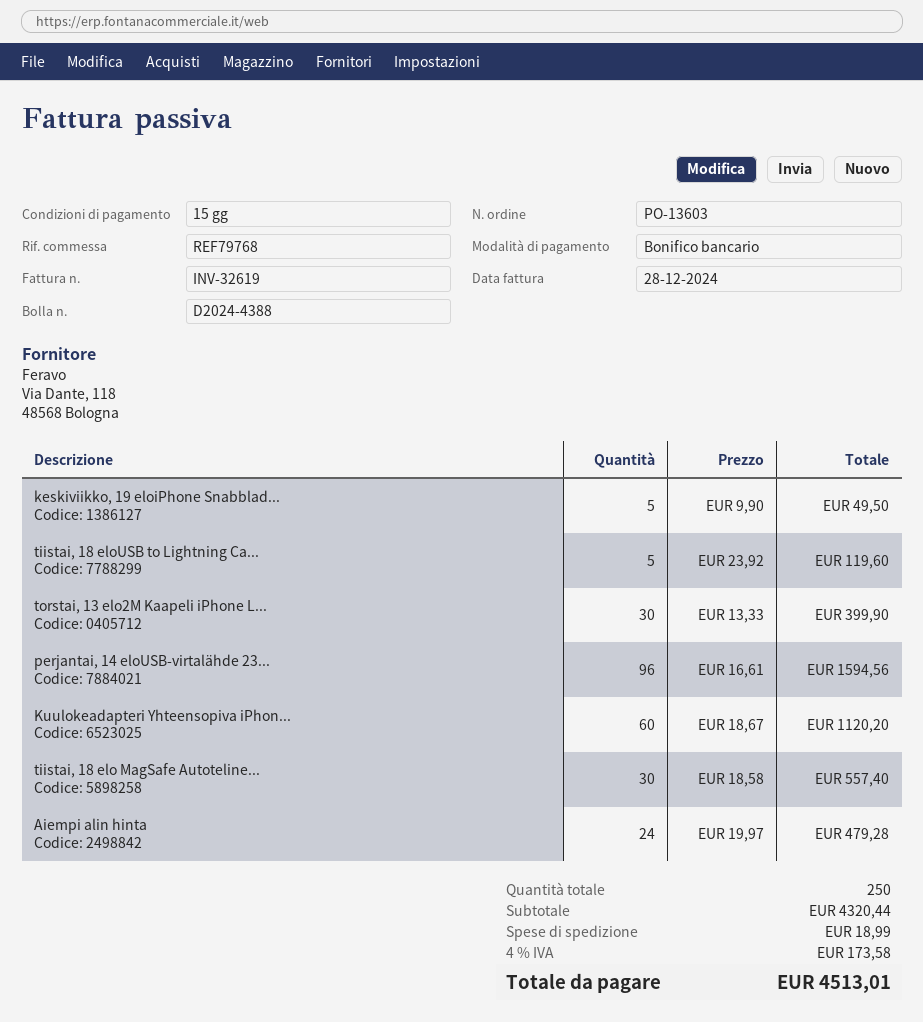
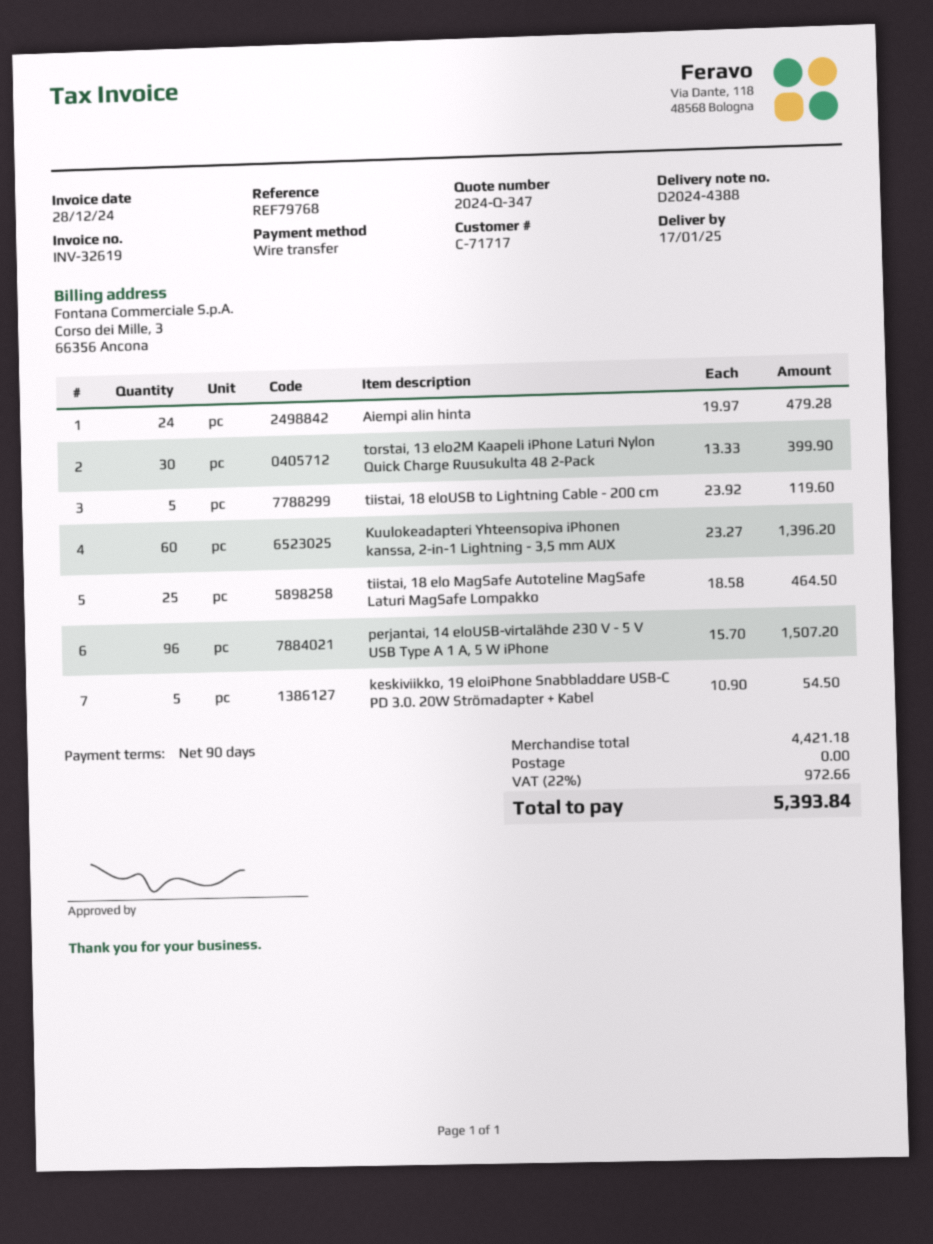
payment terms: 15 days -> 90 days
keskiviikko, 19 eloiPhone Snabblad...: 5 x 9.90 = 49.50 -> 5 x 10.90 = 54.50
perjantai, 14 eloUSB-virtalähde 23...: 96 x 16.61 = 1594.56 -> 96 x 15.70 = 1507.20
Kuulokeadapteri Yhteensopiva iPhon...: 60 x 18.67 = 1120.20 -> 60 x 23.27 = 1396.20
tiistai, 18 elo MagSafe Autoteline...: 30 x 18.58 = 557.40 -> 25 x 18.58 = 464.50
subtotal: 4320.44 -> 4421.18
shipping: 18.99 -> 0.00
tax: 4% = 173.58 -> 22% = 972.66
total: 4513.01 -> 5393.84

